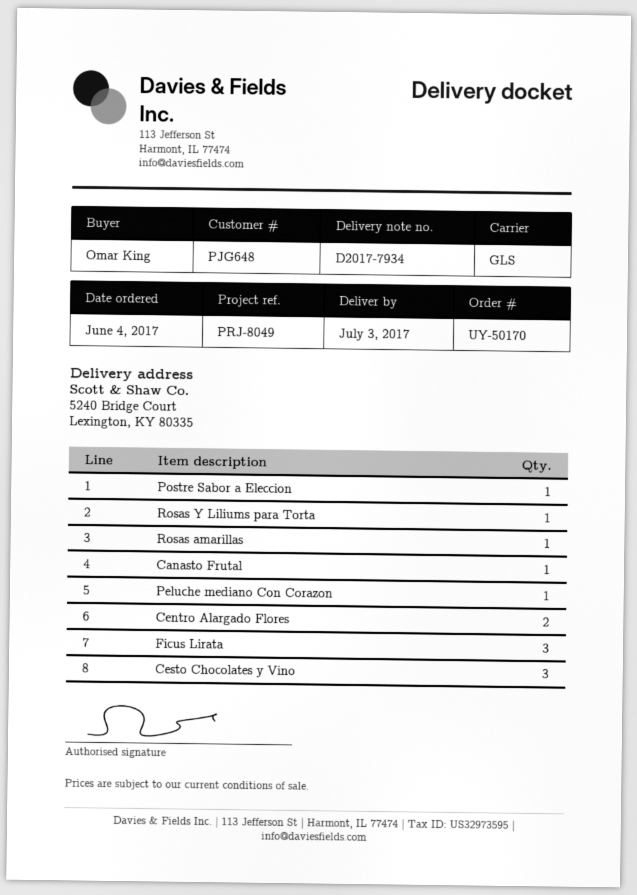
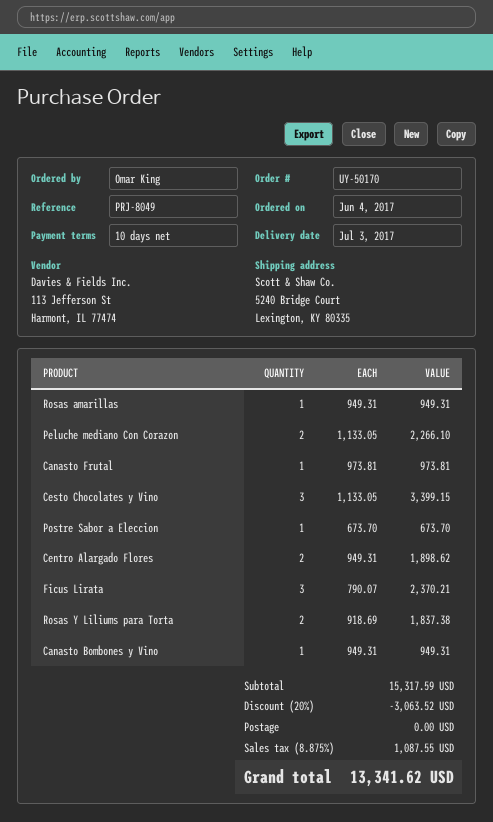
Rosas Y Liliums para Torta: 1 -> 2
Peluche mediano Con Corazon: 1 -> 2
Canasto Bombones y Vino: none -> 1

